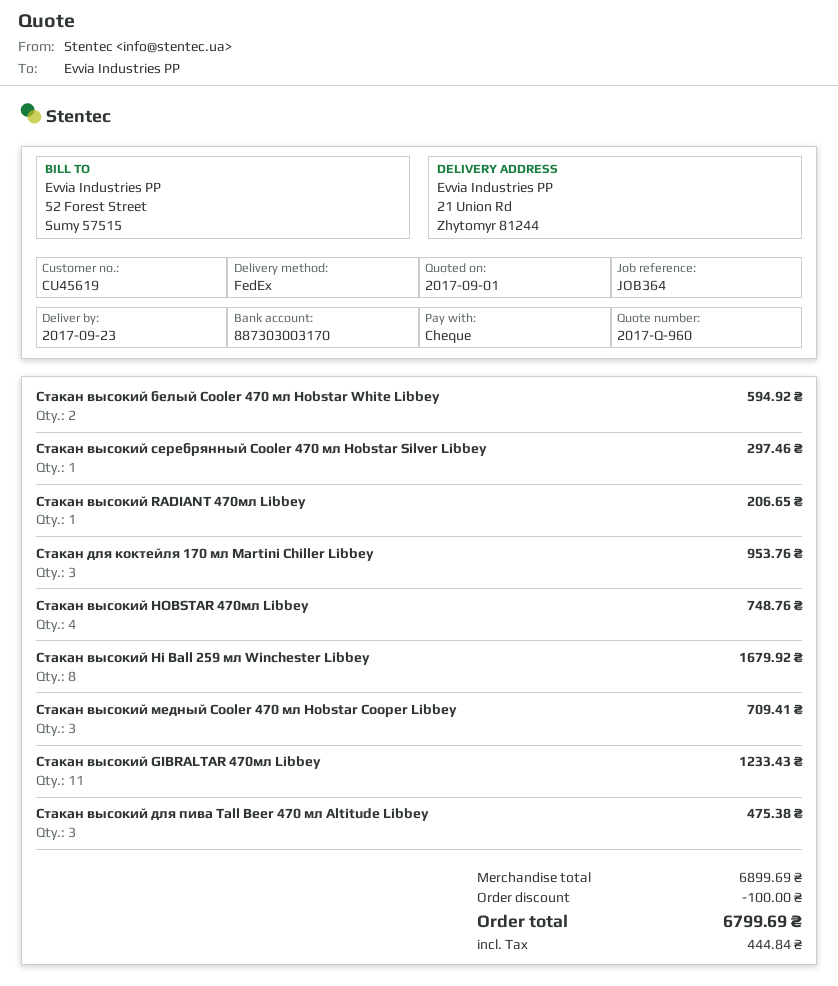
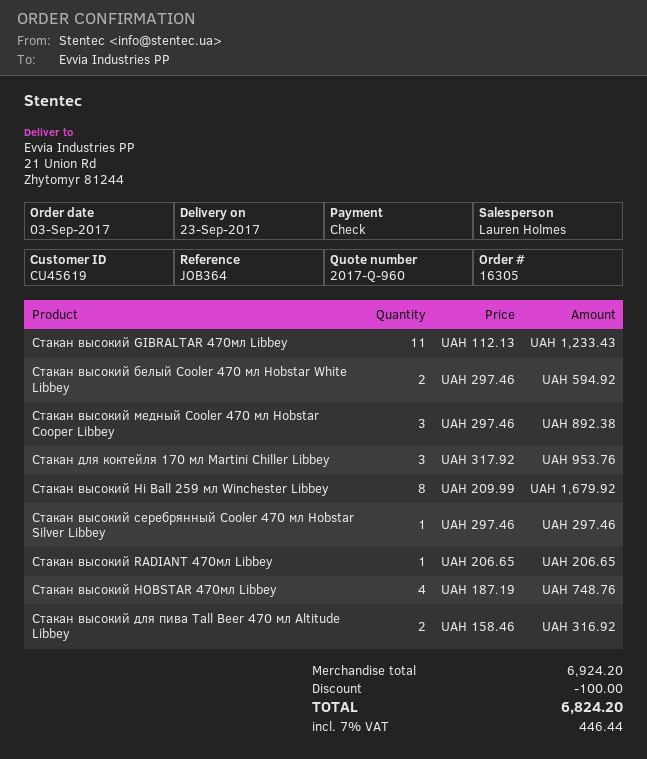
Стакан высокий медный Cooler 470 мл Hobstar Cooper Libbey: 3 for 709.41 -> 3 for 892.38
Стакан высокий для пива Tall Beer 470 мл Altitude Libbey: 3 for 475.38 -> 2 for 316.92
subtotal: 6899.69 -> 6924.20
tax: 444.84 -> 446.44
total: 6799.69 -> 6824.20

